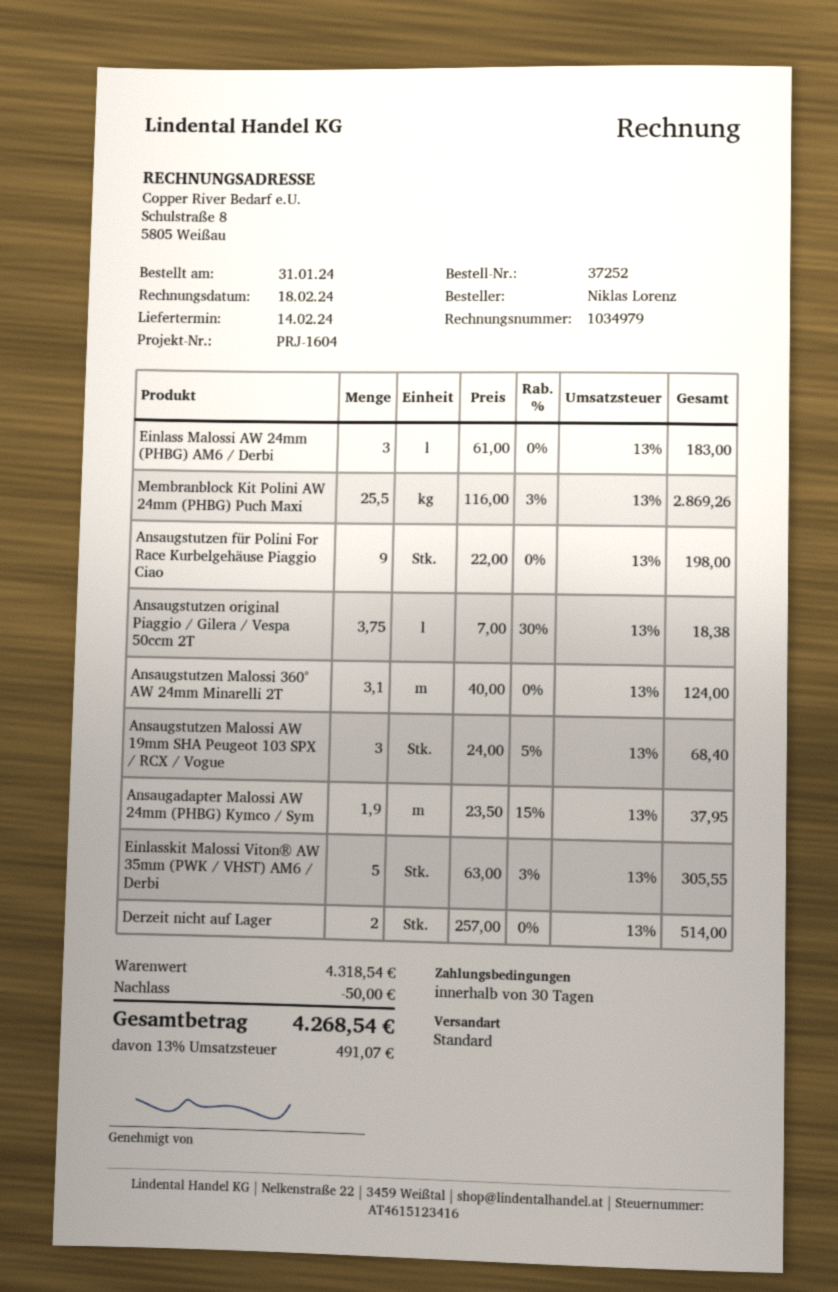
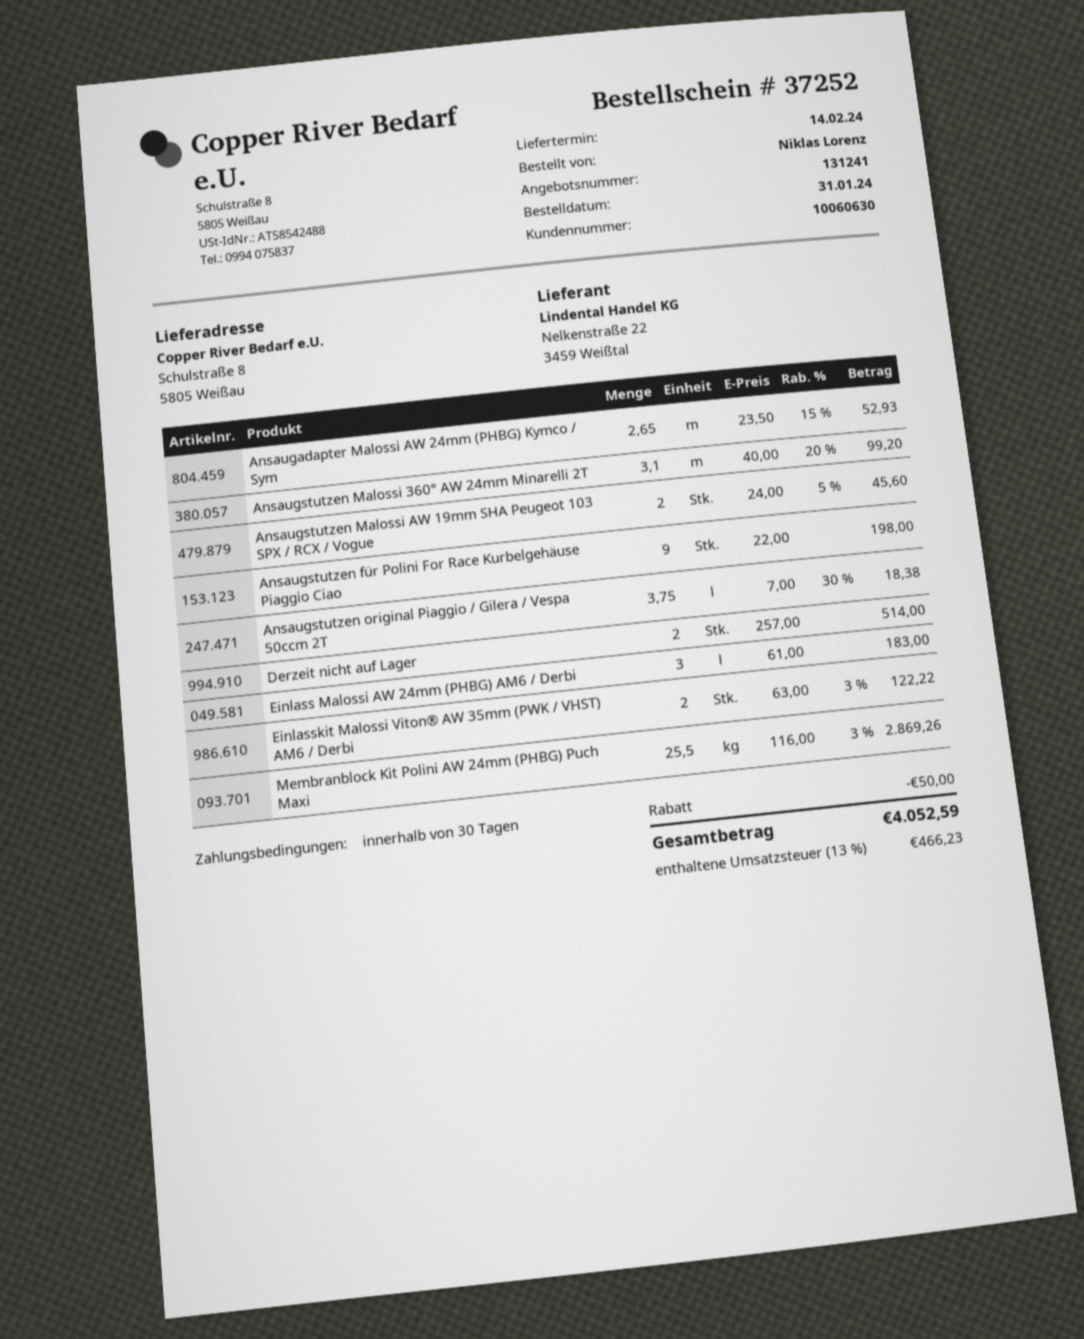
Ansaugstutzen Malossi 360° AW 24mm Minarelli 2T: 3.1 x 40.00 = 124.00 -> 3.1 x 40.00 - 20% = 99.20
Ansaugstutzen Malossi AW 19mm SHA Peugeot 103 SPX / RCX / Vogue: 3 x 24.00 - 5% = 68.40 -> 2 x 24.00 - 5% = 45.60
Ansaugadapter Malossi AW 24mm (PHBG) Kymco / Sym: 1.9 x 23.50 - 15% = 37.95 -> 2.65 x 23.50 - 15% = 52.93
Einlasskit Malossi Viton® AW 35mm (PWK / VHST) AM6 / Derbi: 5 x 63.00 - 3% = 305.55 -> 2 x 63.00 - 3% = 122.22
tax: 13% = 491.07 -> 13% = 466.23
total: 4268.54 -> 4052.59

